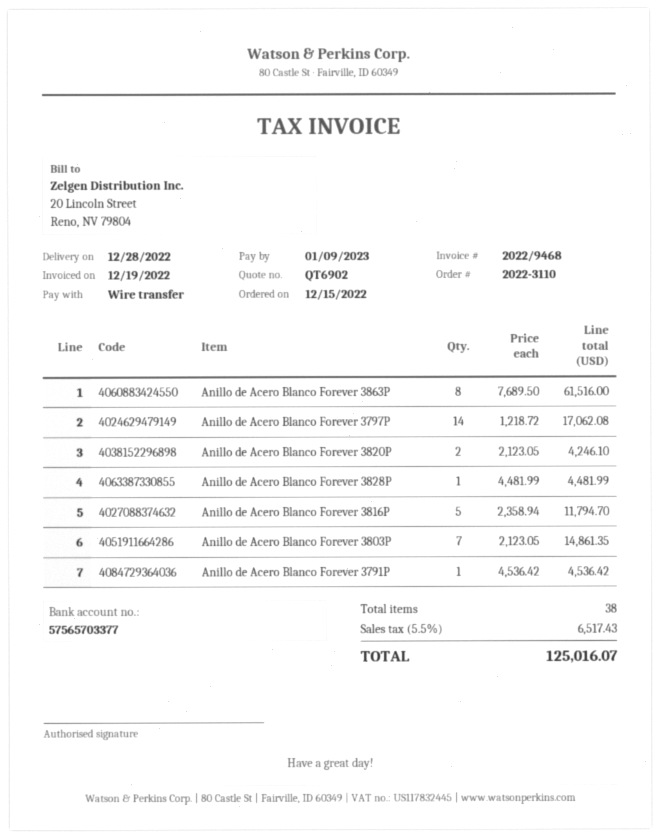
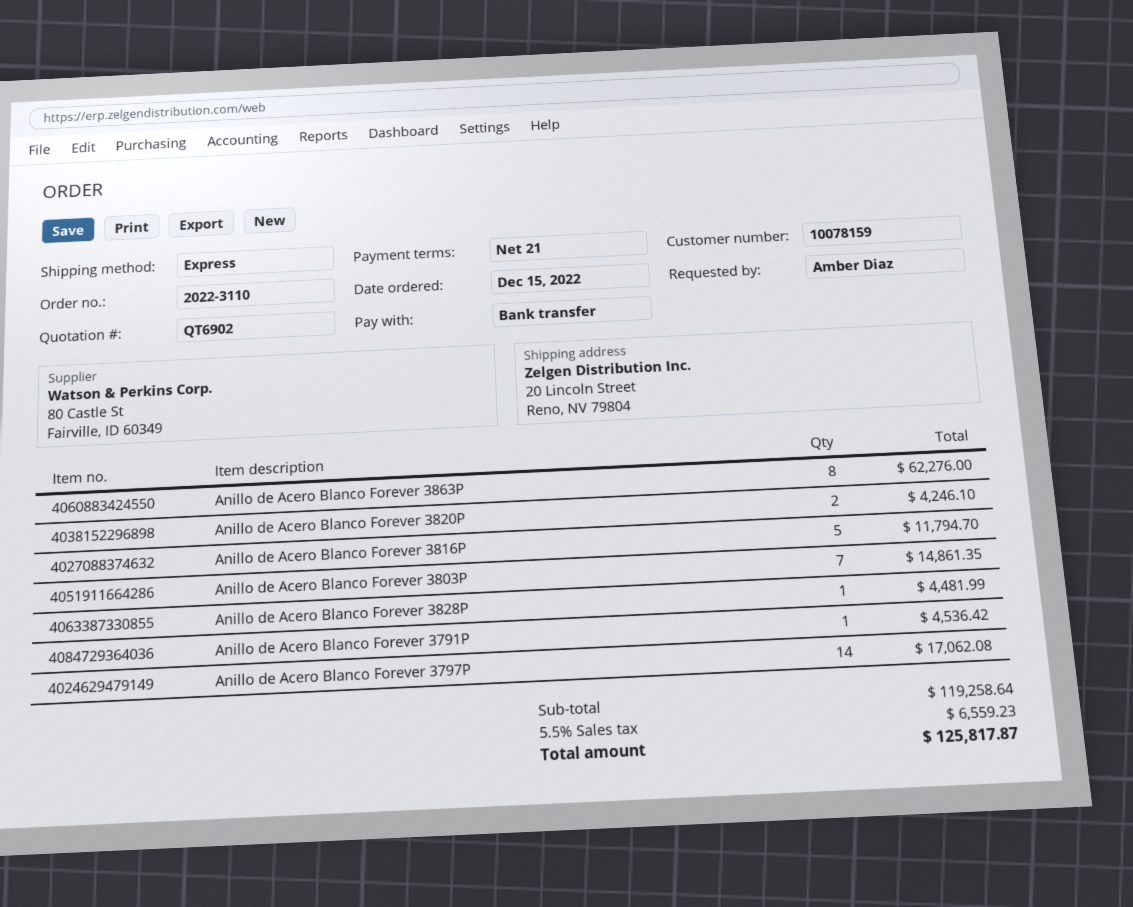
Anillo de Acero Blanco Forever 3863P: 8 for 61516.00 -> 8 for 62276.00
tax: 5.5% = 6517.43 -> 5.5% = 6559.23
total: 125016.07 -> 125817.87

